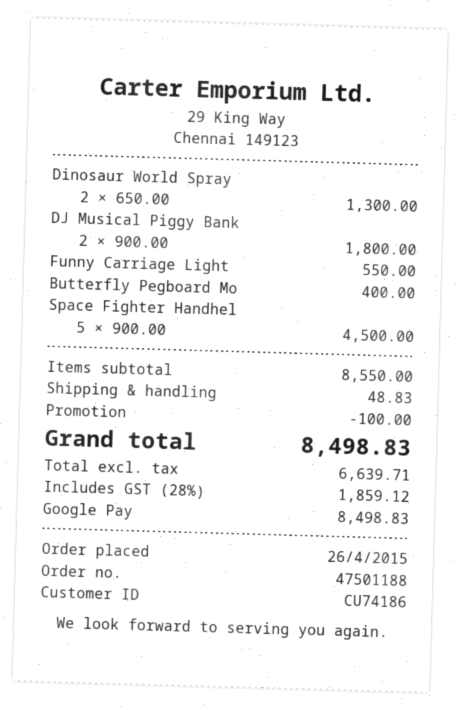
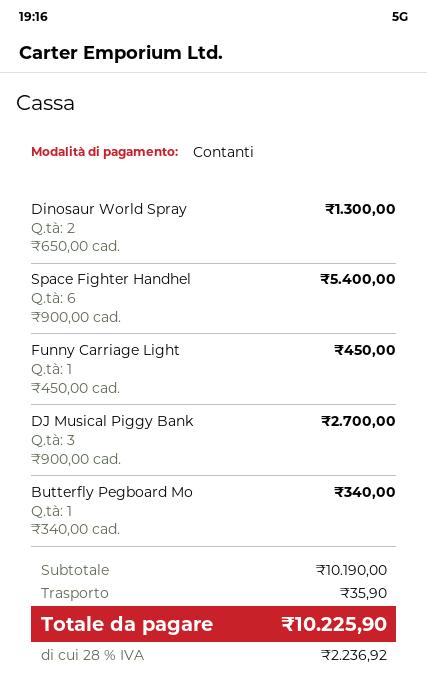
payment method: Google Pay -> cash
DJ Musical Piggy Bank: 2 x 900.00 = 1800.00 -> 3 x 900.00 = 2700.00
Funny Carriage Light: 1 x 550.00 = 550.00 -> 1 x 450.00 = 450.00
Butterfly Pegboard Mo: 1 x 400.00 = 400.00 -> 1 x 340.00 = 340.00
Space Fighter Handhel: 5 x 900.00 = 4500.00 -> 6 x 900.00 = 5400.00
subtotal: 8550.00 -> 10190.00
discount: 100.00 -> none
shipping: 48.83 -> 35.90
tax: 28% = 1859.12 -> 28% = 2236.92
total: 8498.83 -> 10225.90

